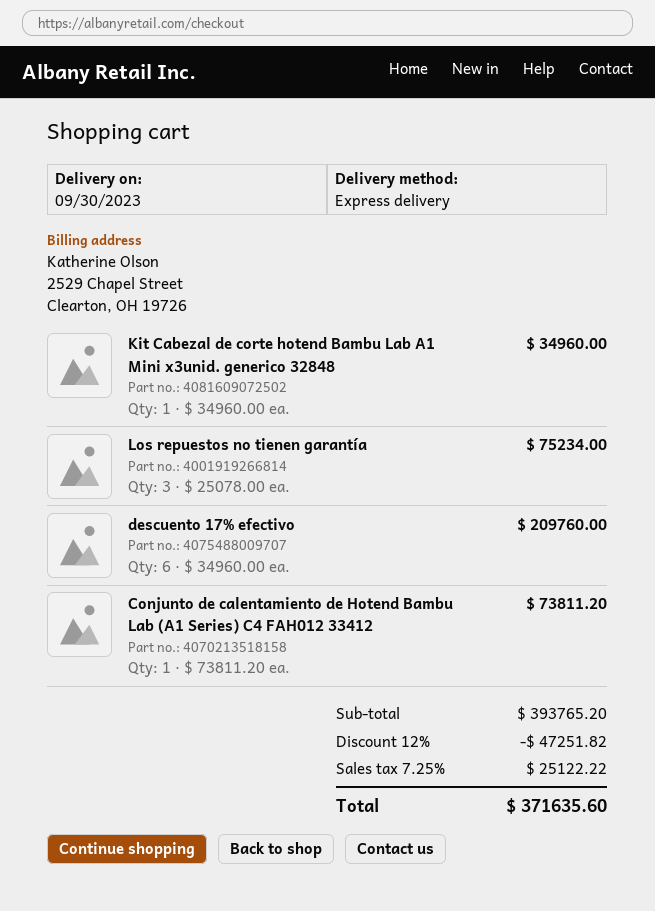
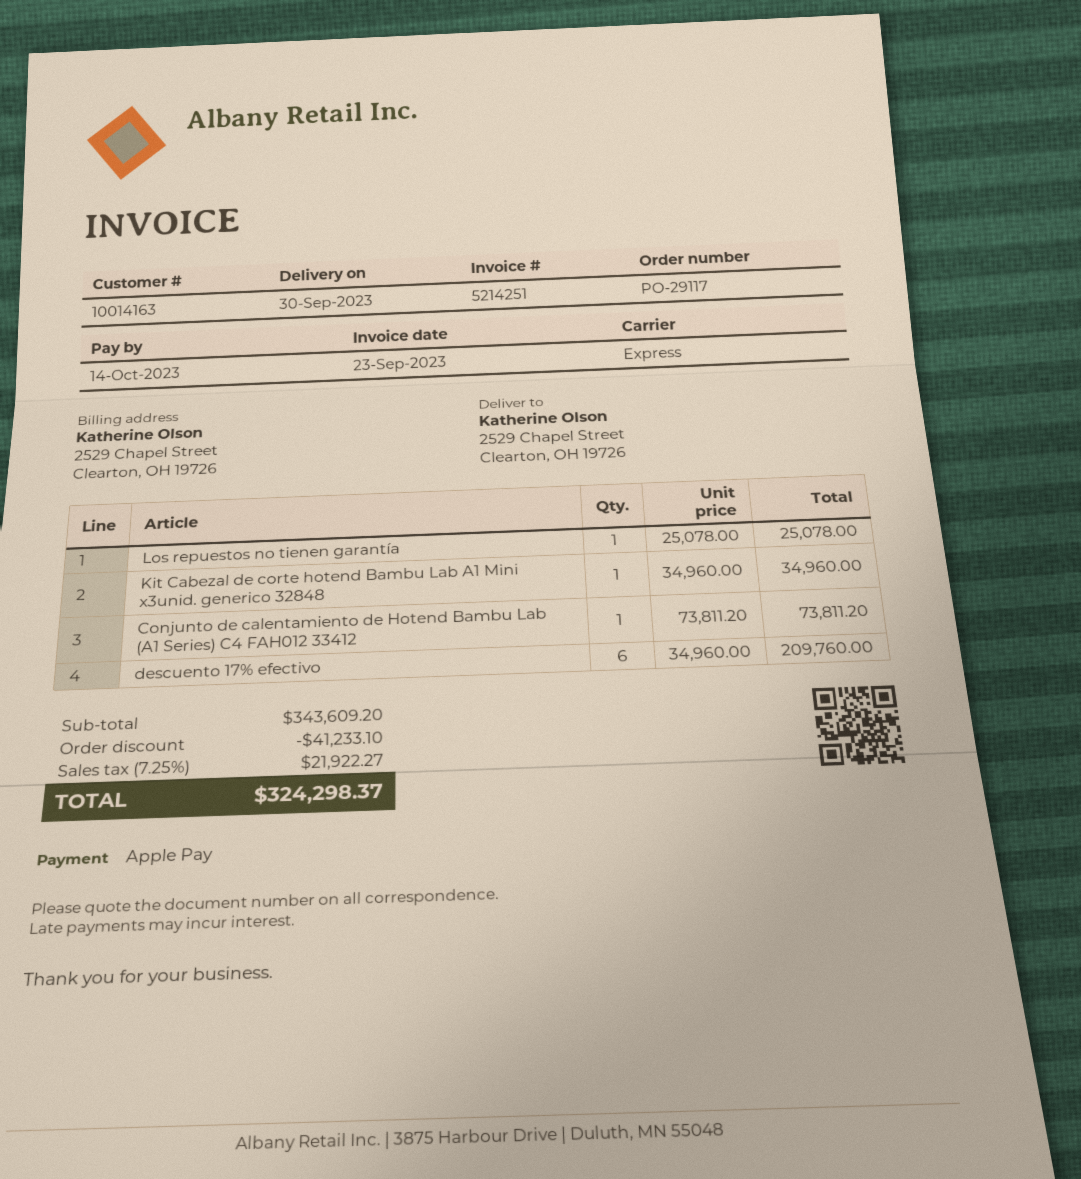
Los repuestos no tienen garantía: 3 x 25078.00 = 75234.00 -> 1 x 25078.00 = 25078.00
subtotal: 393765.20 -> 343609.20
discount: 47251.82 -> 41233.10
tax: 7.25% = 25122.22 -> 7.25% = 21922.27
total: 371635.60 -> 324298.37

